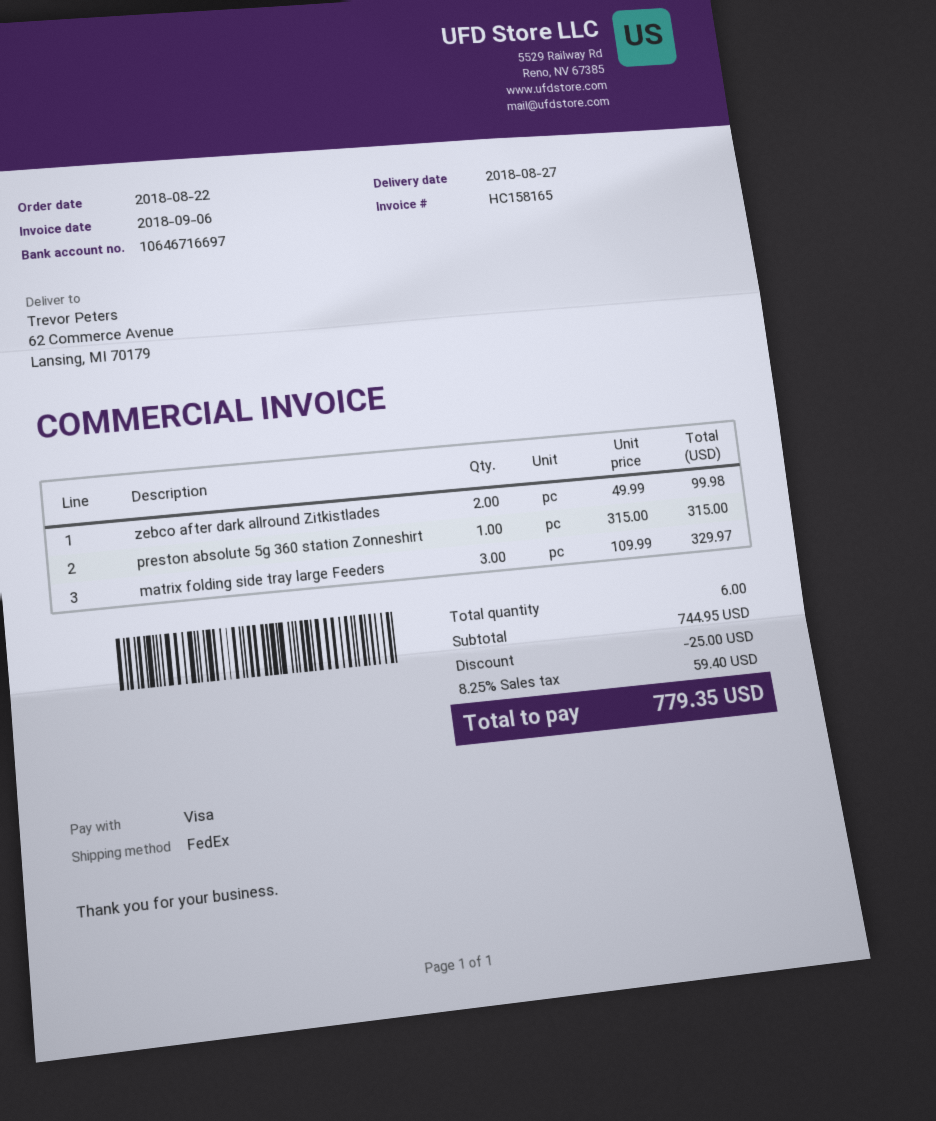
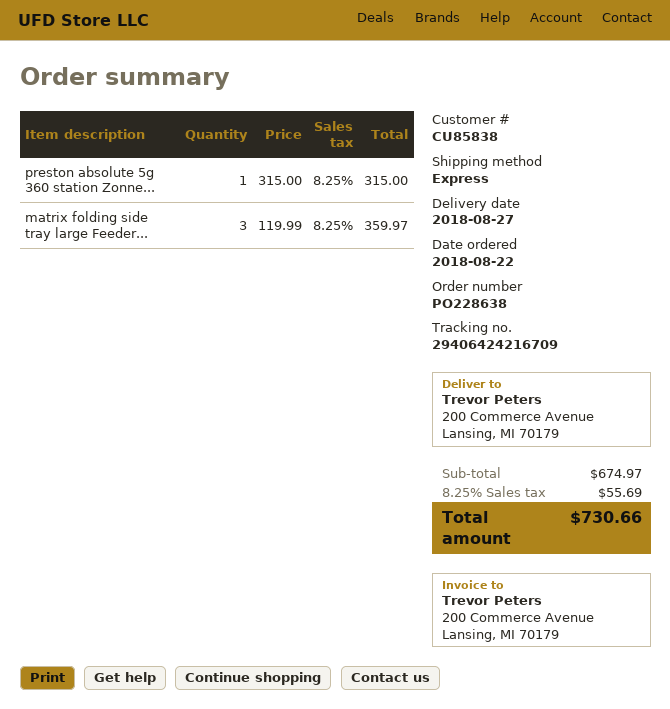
shipping method: FedEx -> express
ship to: 62 Commerce Avenue, Lansing, MI 70179 -> 200 Commerce Avenue, Lansing, MI 70179
zebco after dark allround Zitkistlades: 2 x 49.99 = 99.98 -> none
matrix folding side tray large Feeders: 3 x 109.99 = 329.97 -> 3 x 119.99 = 359.97
subtotal: 744.95 -> 674.97
discount: 25.00 -> none
tax: 8.25% = 59.40 -> 8.25% = 55.69
total: 779.35 -> 730.66

